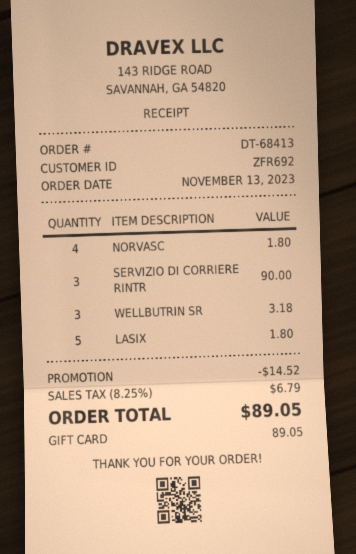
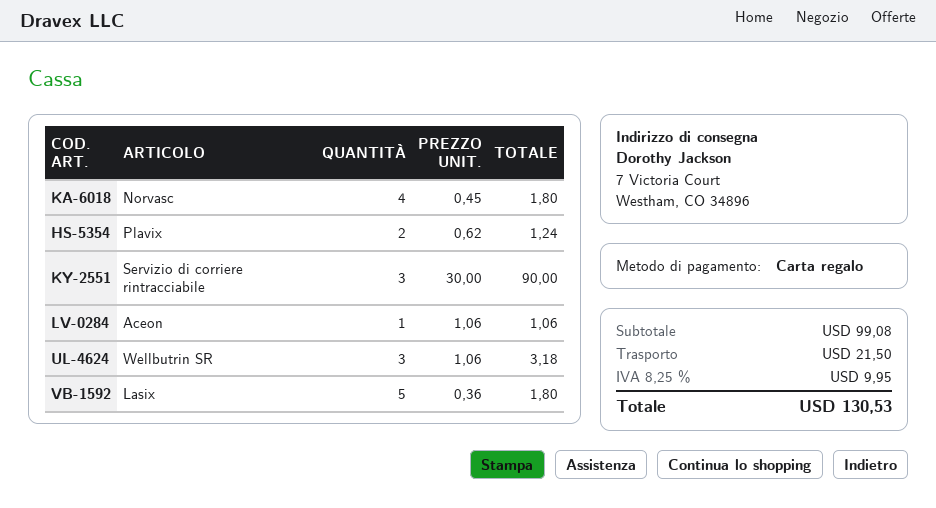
Plavix: none -> 2 for 1.24
Aceon: none -> 1 for 1.06
discount: 14.52 -> none
shipping: none -> 21.50
tax: 8.25% = 6.79 -> 8.25% = 9.95
total: 89.05 -> 130.53

